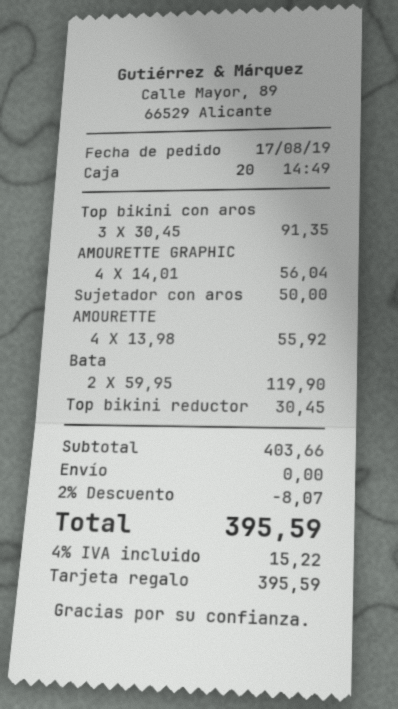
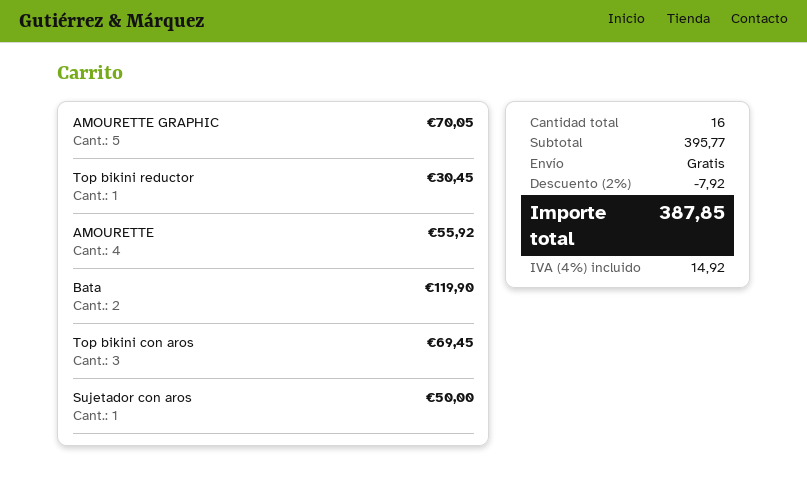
Top bikini con aros: 3 for 91.35 -> 3 for 69.45
AMOURETTE GRAPHIC: 4 for 56.04 -> 5 for 70.05
subtotal: 403.66 -> 395.77
discount: 2% = 8.07 -> 2% = 7.92
tax: 4% = 15.22 -> 4% = 14.92
total: 395.59 -> 387.85

